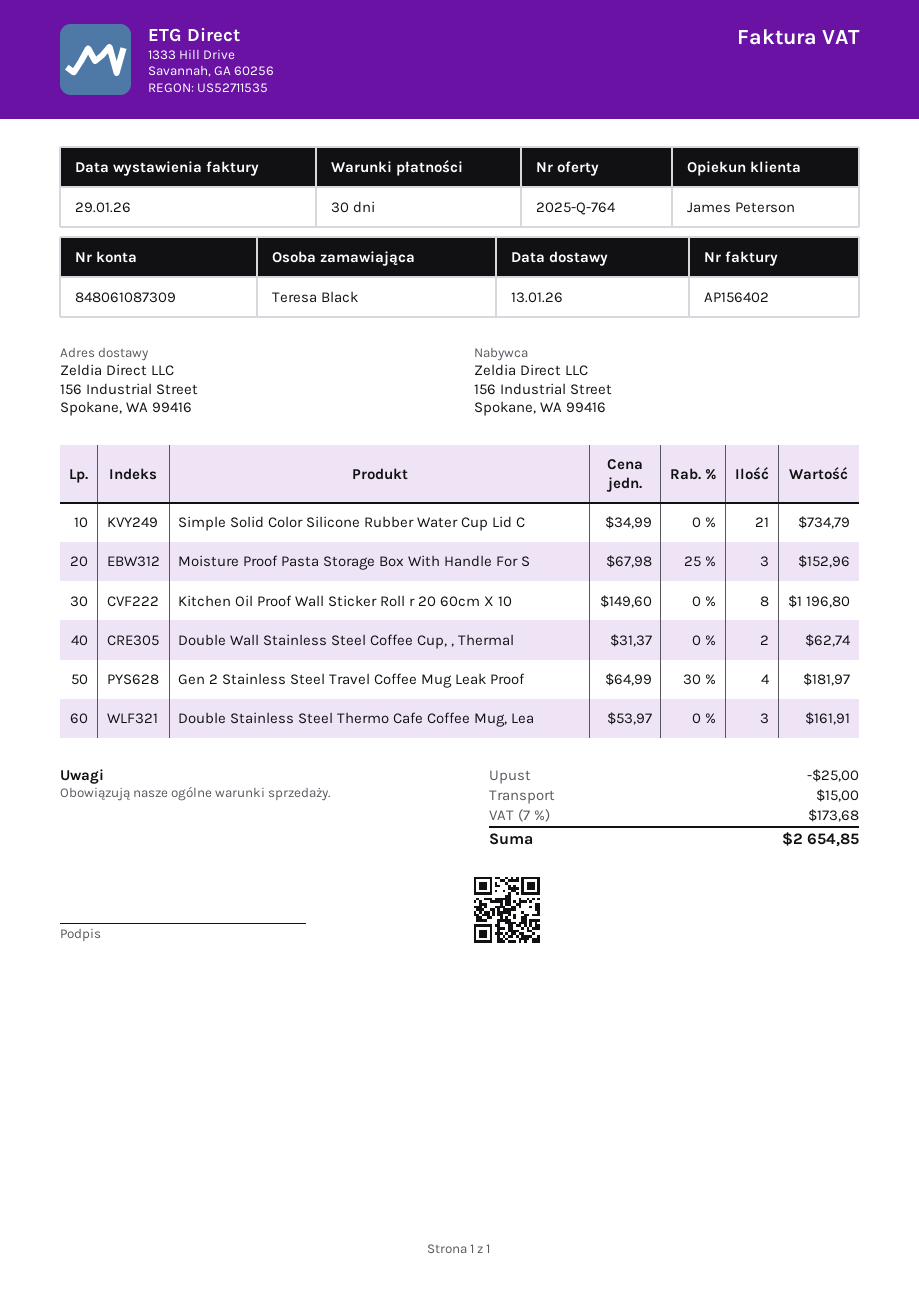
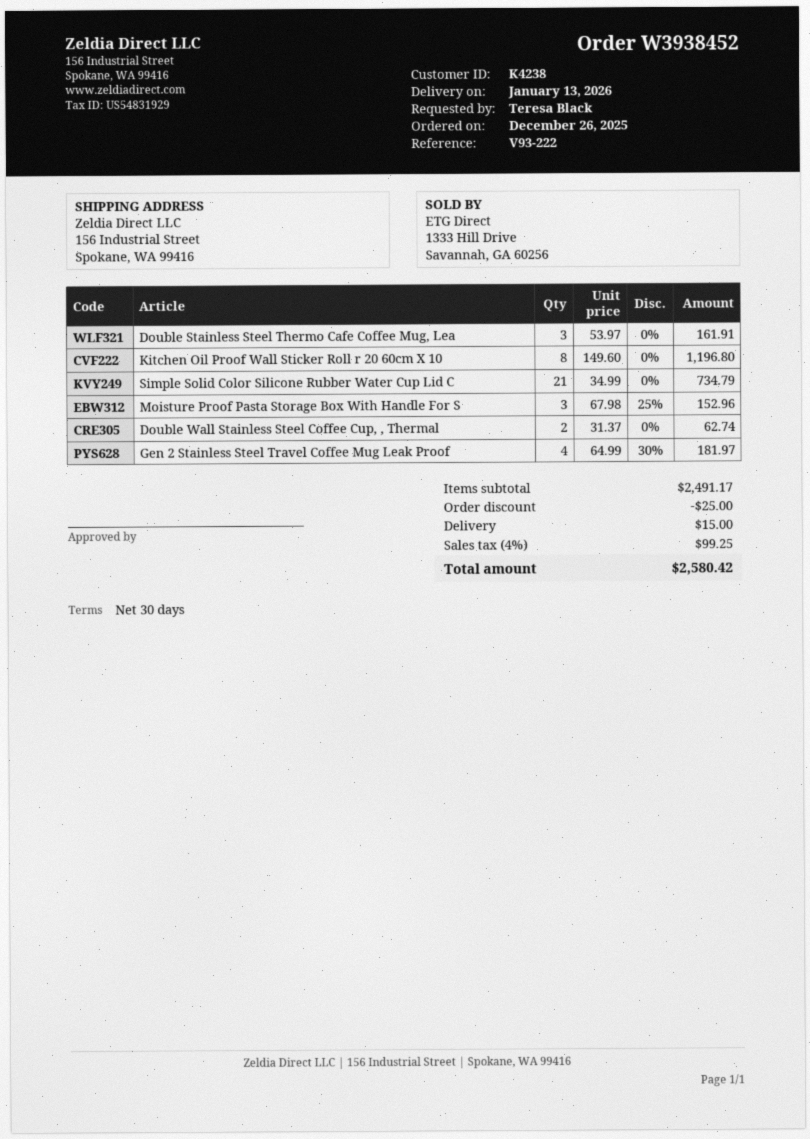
tax: 7% = 173.68 -> 4% = 99.25
total: 2654.85 -> 2580.42

